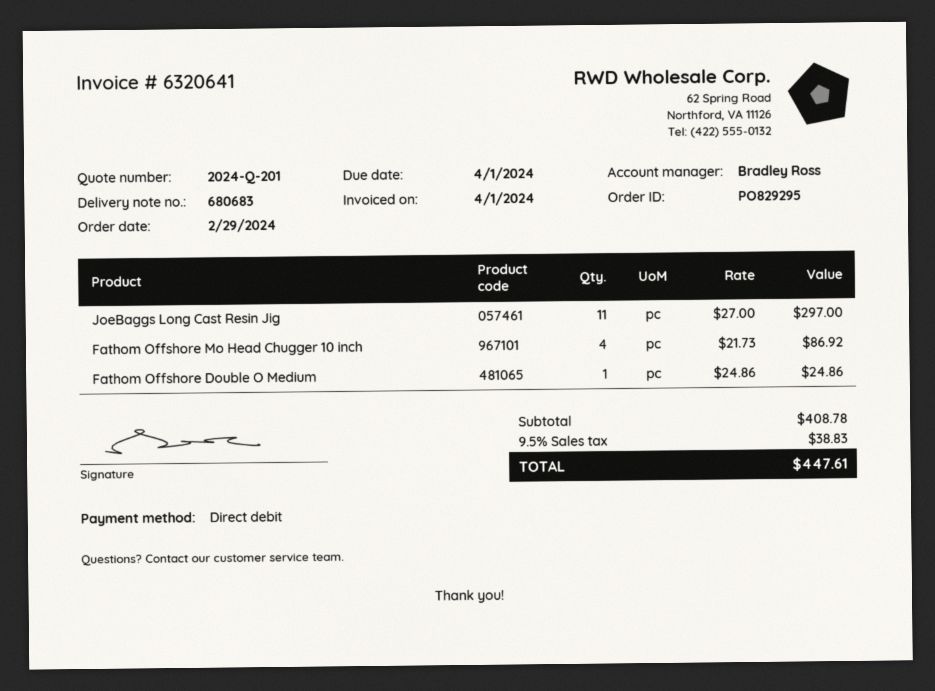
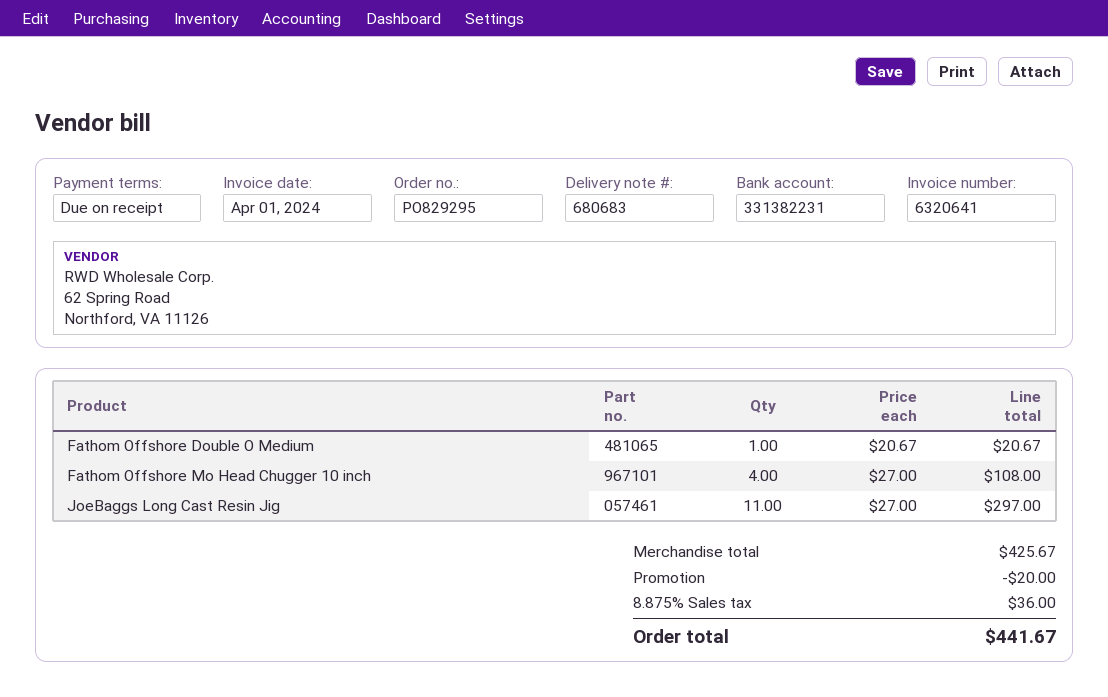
Fathom Offshore Mo Head Chugger 10 inch: 4 x 21.73 = 86.92 -> 4 x 27.00 = 108.00
Fathom Offshore Double O Medium: 1 x 24.86 = 24.86 -> 1 x 20.67 = 20.67
subtotal: 408.78 -> 425.67
discount: none -> 20.00
tax: 9.5% = 38.83 -> 8.875% = 36.00
total: 447.61 -> 441.67

